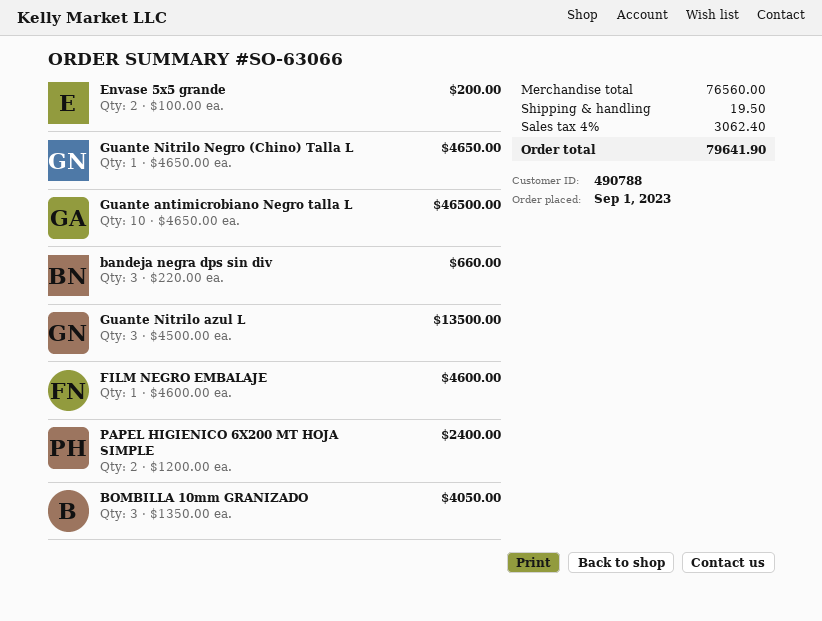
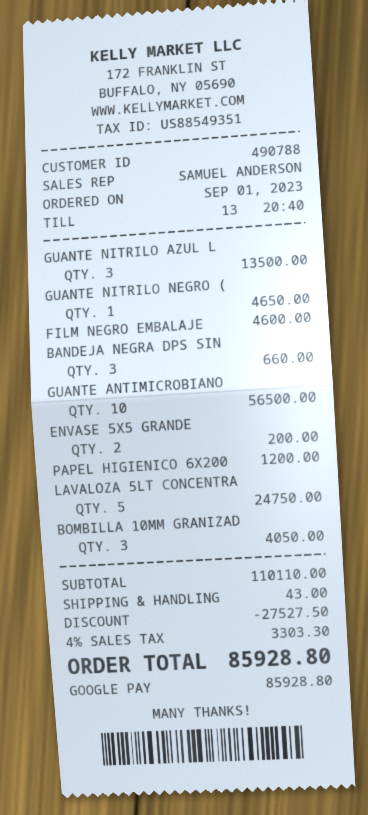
Guante antimicrobiano Negro talla L: 10 for 46500.00 -> 10 for 56500.00
PAPEL HIGIENICO 6X200 MT HOJA SIMPLE: 2 for 2400.00 -> 1 for 1200.00
LAVALOZA 5LT CONCENTRA: none -> 5 for 24750.00
subtotal: 76560.00 -> 110110.00
discount: none -> 27527.50
shipping: 19.50 -> 43.00
tax: 4% = 3062.40 -> 4% = 3303.30
total: 79641.90 -> 85928.80

